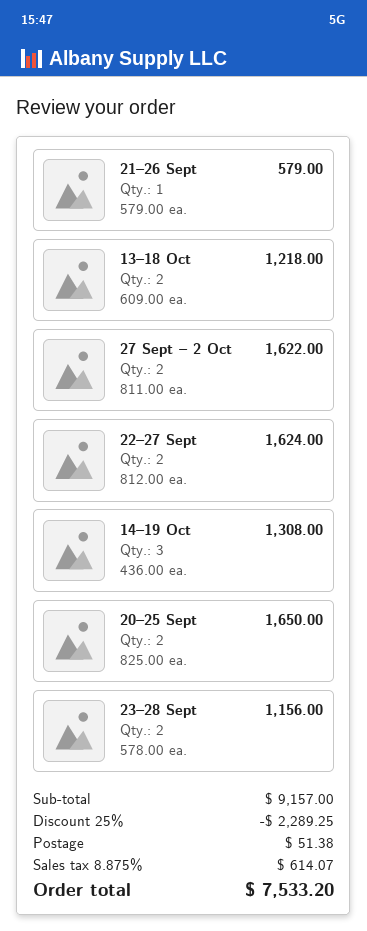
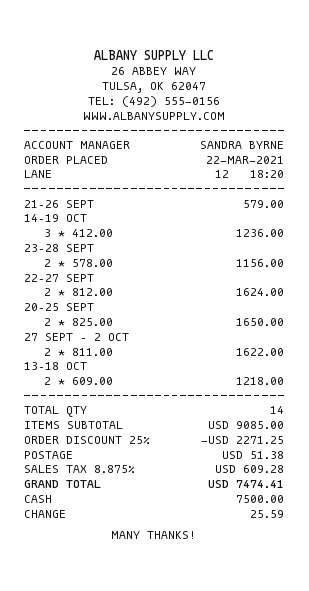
14–19 Oct: 3 x 436.00 = 1308.00 -> 3 x 412.00 = 1236.00
subtotal: 9157.00 -> 9085.00
discount: 25% = 2289.25 -> 25% = 2271.25
tax: 8.875% = 614.07 -> 8.875% = 609.28
total: 7533.20 -> 7474.41

